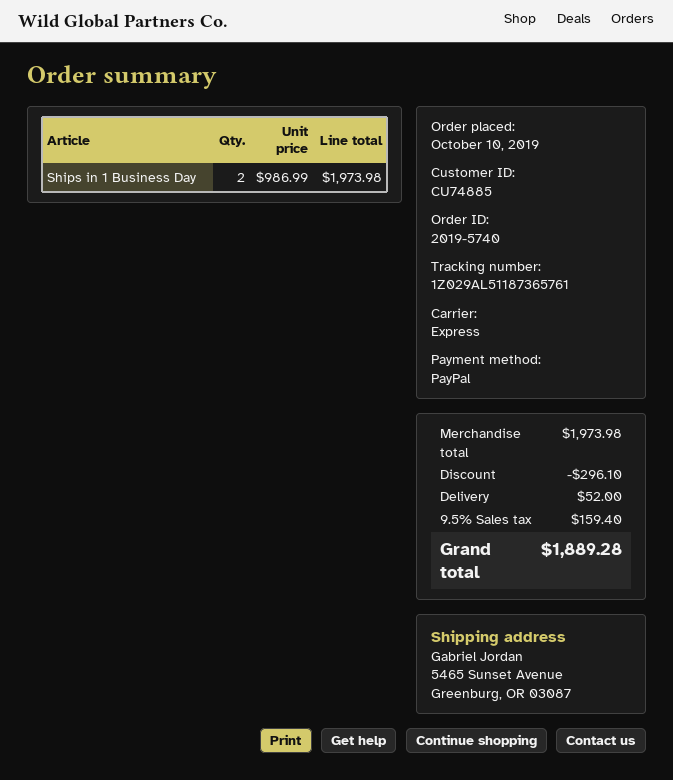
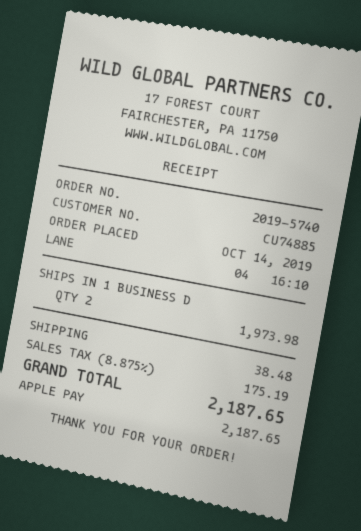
order date: 2019-10-10 -> 2019-10-14
payment method: PayPal -> Apple Pay
discount: 296.10 -> none
shipping: 52.00 -> 38.48
tax: 9.5% = 159.40 -> 8.875% = 175.19
total: 1889.28 -> 2187.65

